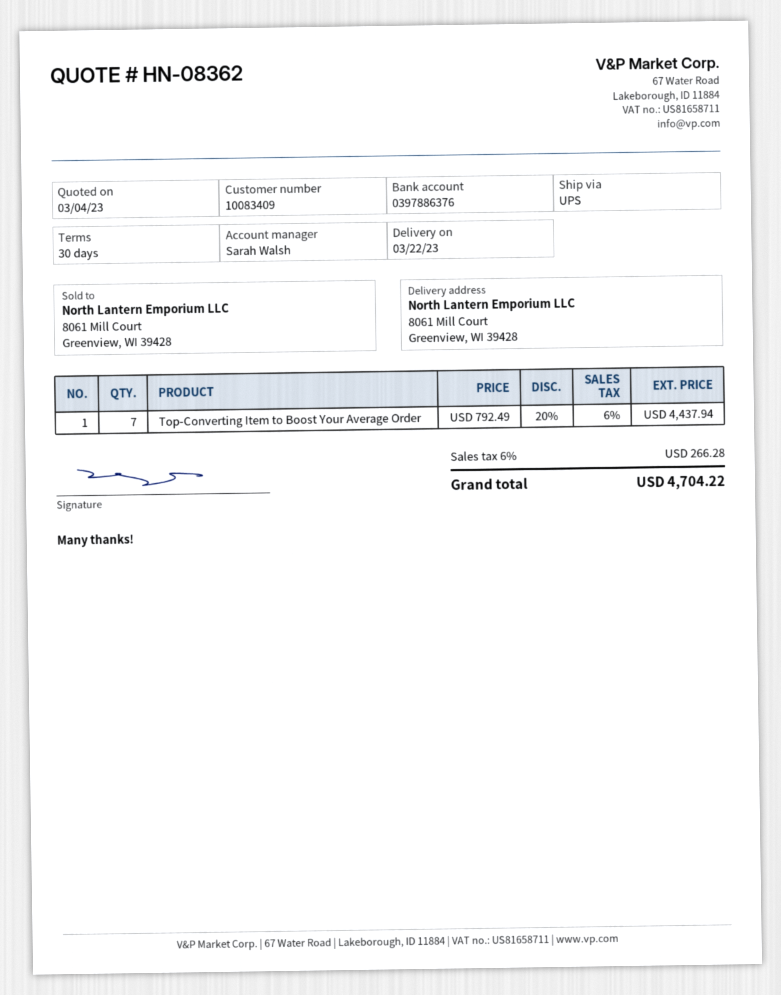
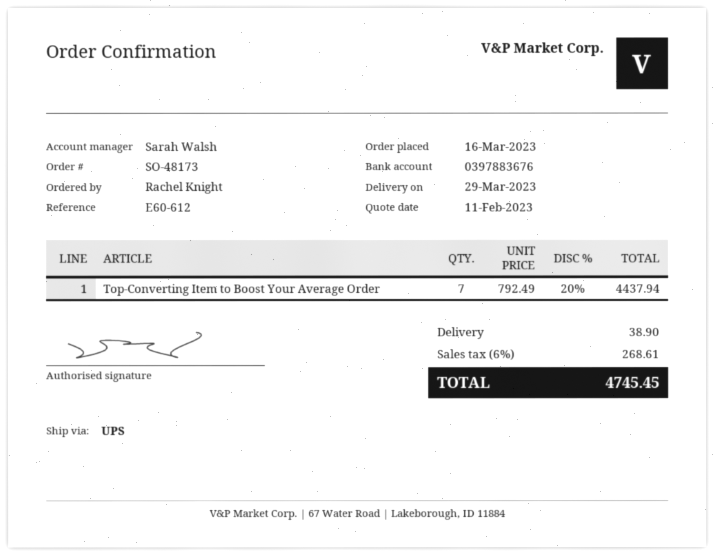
quote date: 2023-03-04 -> 2023-02-11
delivery date: 2023-03-22 -> 2023-03-29
bank account: 0397886376 -> 0397883676
shipping: none -> 38.90
tax: 6% = 266.28 -> 6% = 268.61
total: 4704.22 -> 4745.45

